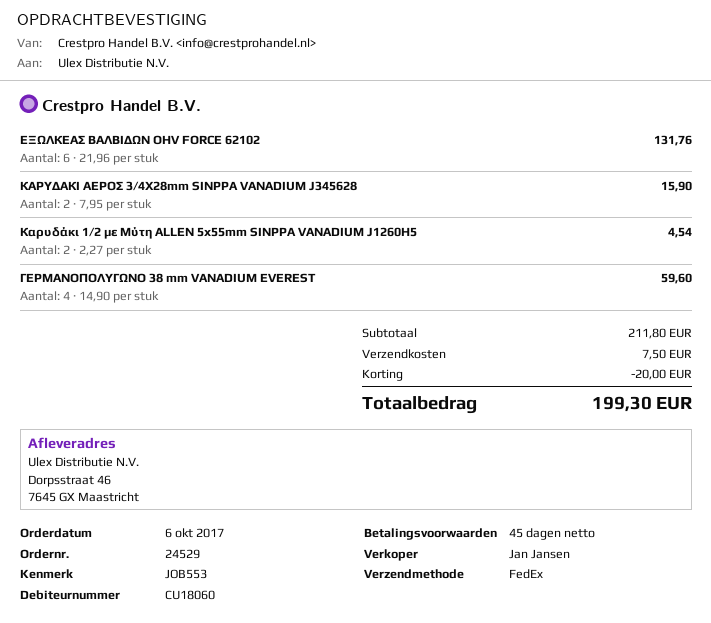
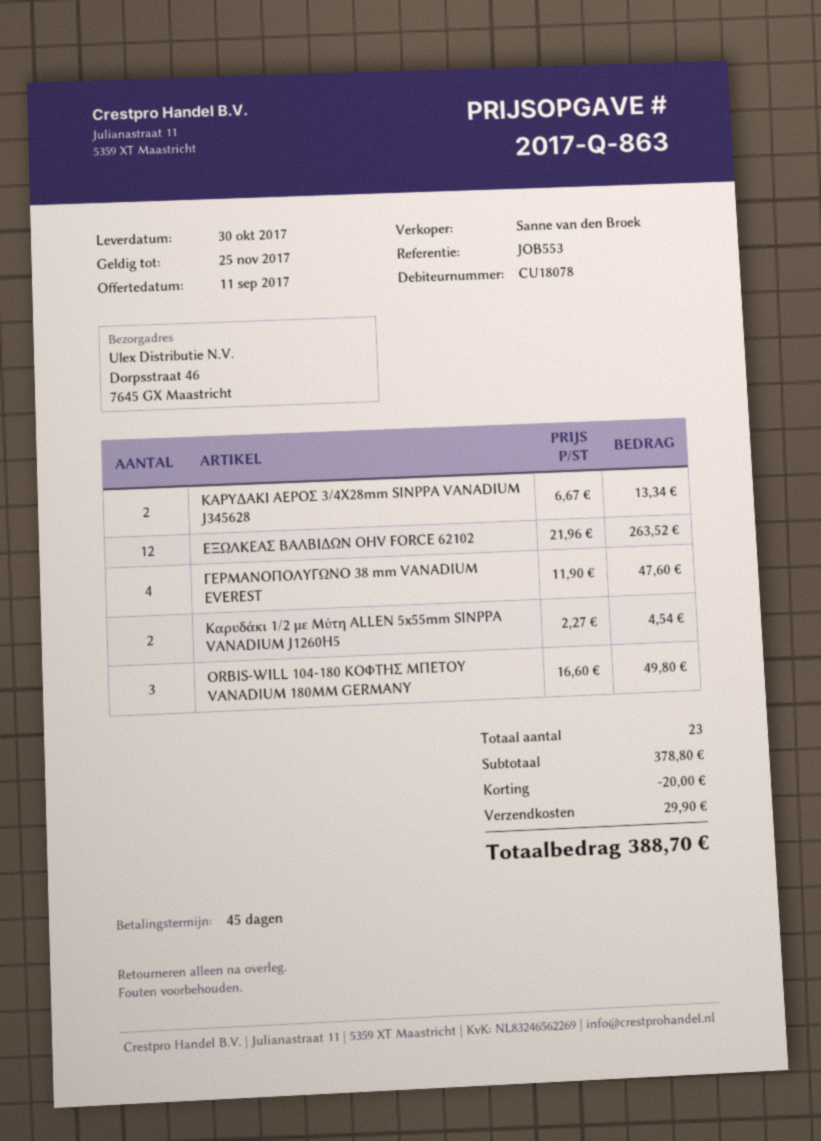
customer number: CU18060 -> CU18078
sales rep: Jan Jansen -> Sanne van den Broek
ΕΞΩΛΚΕΑΣ ΒΑΛΒΙΔΩΝ ΟΗV FORCE 62102: 6 x 21.96 = 131.76 -> 12 x 21.96 = 263.52
ΚΑΡΥΔΑΚΙ ΑΕΡΟΣ 3/4Χ28mm SINPPA VANADIUM J345628: 2 x 7.95 = 15.90 -> 2 x 6.67 = 13.34
ΓΕΡΜΑΝΟΠΟΛΥΓΩΝΟ 38 mm VANADIUM EVEREST: 4 x 14.90 = 59.60 -> 4 x 11.90 = 47.60
ORBIS-WILL 104-180 ΚΟΦΤΗΣ ΜΠΕΤOY VANADIUM 180MM GERMANY: none -> 3 x 16.60 = 49.80
subtotal: 211.80 -> 378.80
shipping: 7.50 -> 29.90
total: 199.30 -> 388.70

